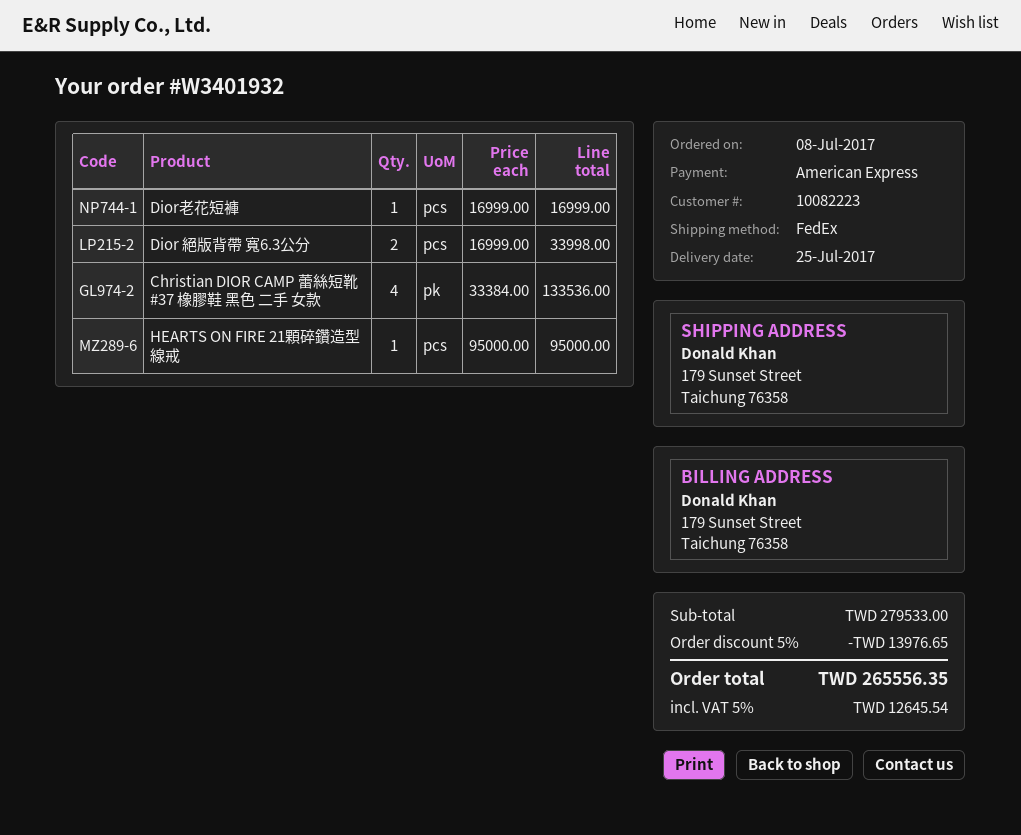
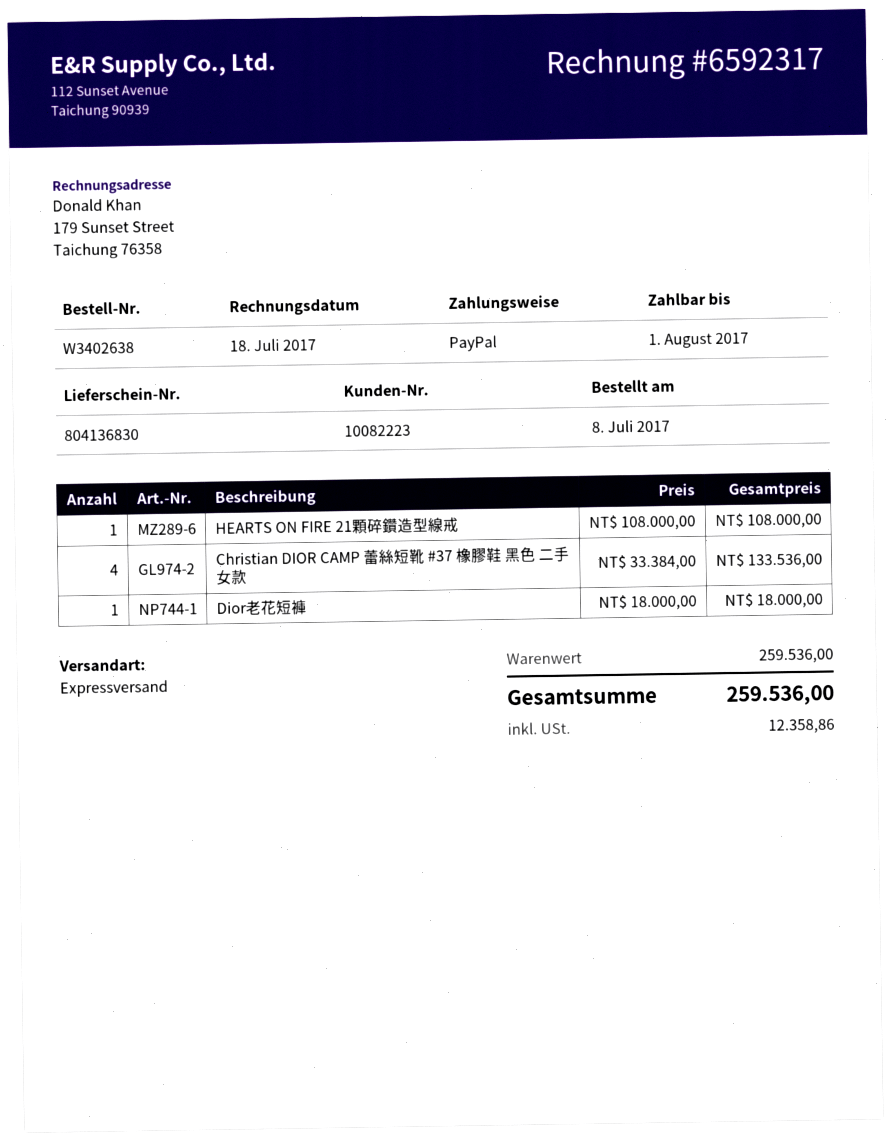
order number: W3401932 -> W3402638
payment method: American Express -> PayPal
shipping method: FedEx -> express
Dior老花短褲: 1 x 16999.00 = 16999.00 -> 1 x 18000.00 = 18000.00
Dior 絕版背帶 寬6.3公分: 2 x 16999.00 = 33998.00 -> none
HEARTS ON FIRE 21顆碎鑽造型線戒: 1 x 95000.00 = 95000.00 -> 1 x 108000.00 = 108000.00
subtotal: 279533.00 -> 259536.00
discount: 5% = 13976.65 -> none
tax: 12645.54 -> 12358.86
total: 265556.35 -> 259536.00

